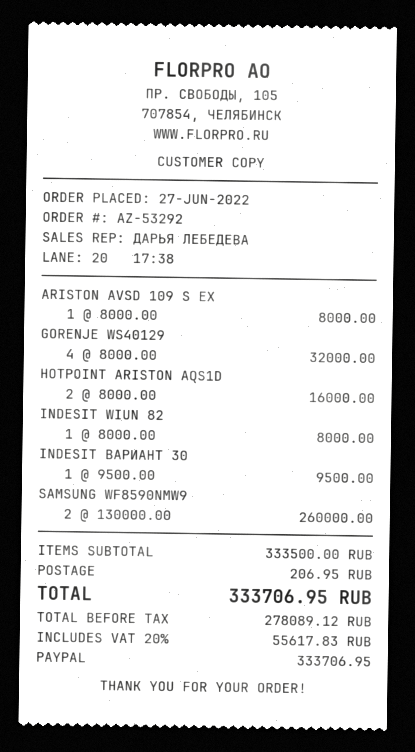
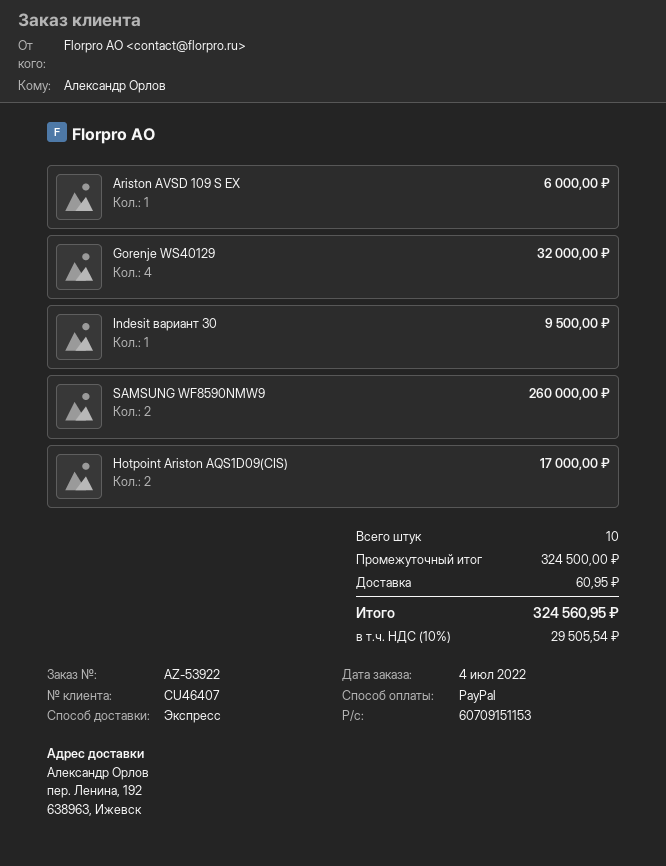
order number: AZ-53292 -> AZ-53922
order date: 2022-06-27 -> 2022-07-04
ARISTON AVSD 109 S EX: 1 for 8000.00 -> 1 for 6000.00
HOTPOINT ARISTON AQS1D: 2 for 16000.00 -> 2 for 17000.00
INDESIT WIUN 82: 1 for 8000.00 -> none
subtotal: 333500.00 -> 324500.00
shipping: 206.95 -> 60.95
tax: 20% = 55617.83 -> 10% = 29505.54
total: 333706.95 -> 324560.95

